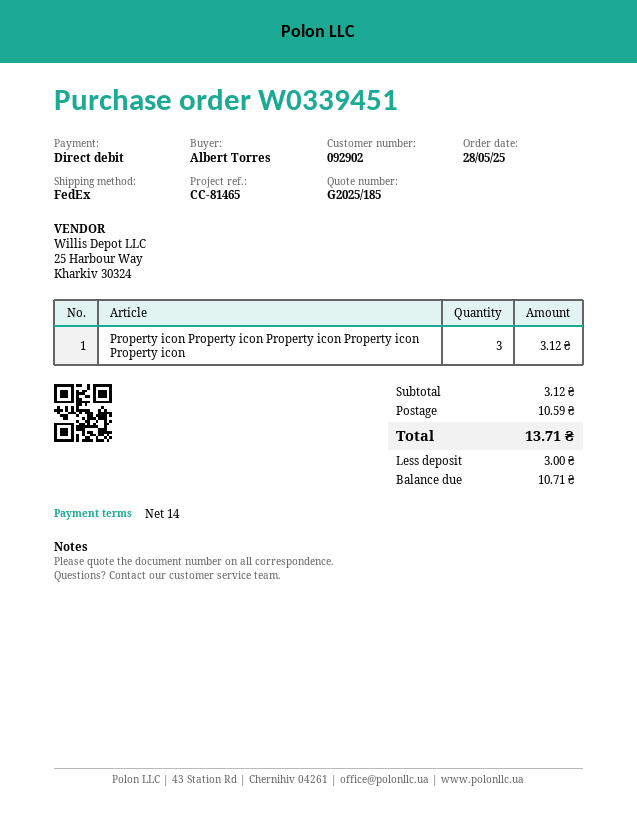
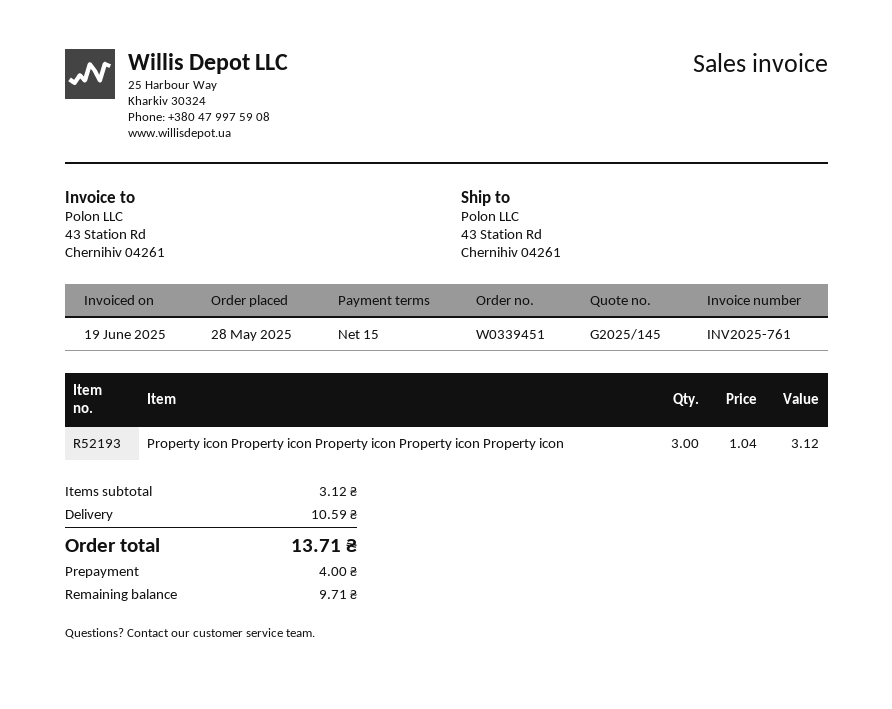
quote number: G2025/185 -> G2025/145
payment terms: 14 days -> 15 days
deposit: 3.00 -> 4.00
balance: 10.71 -> 9.71

